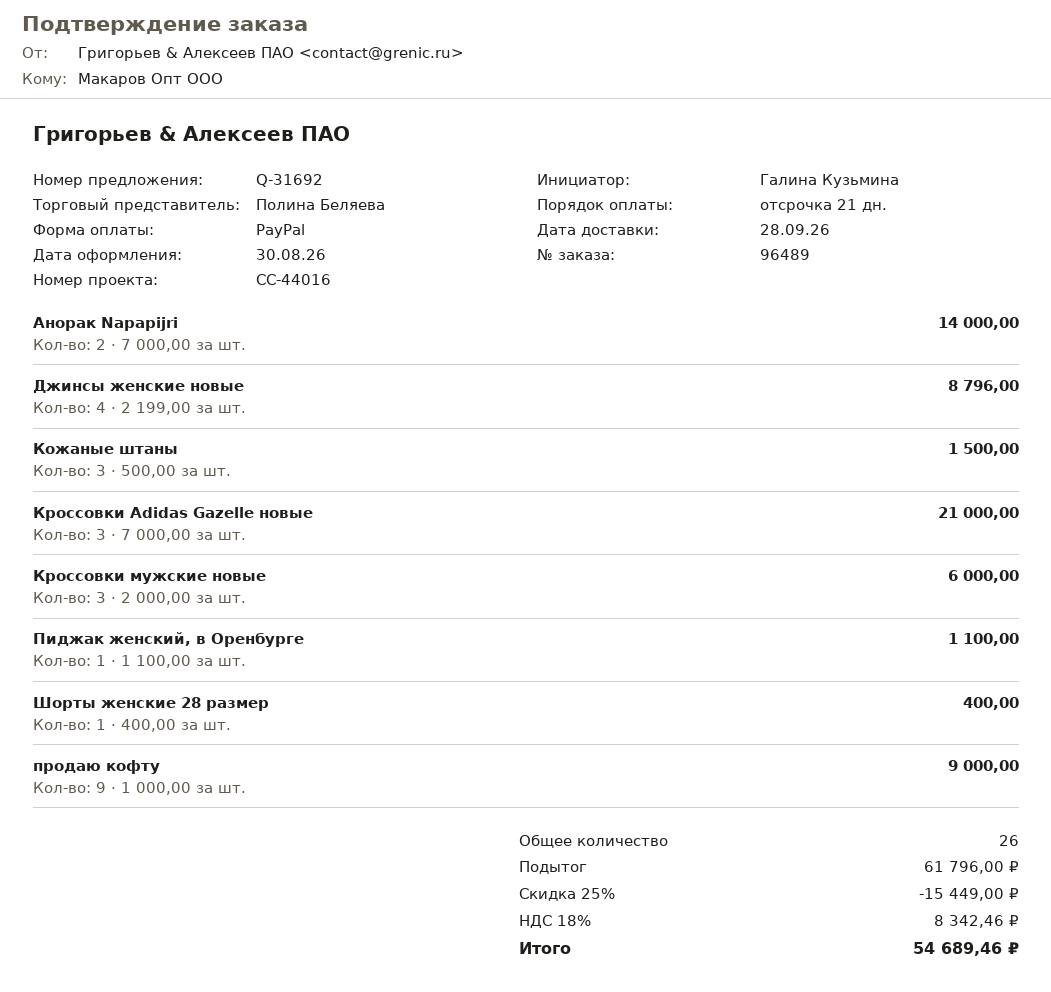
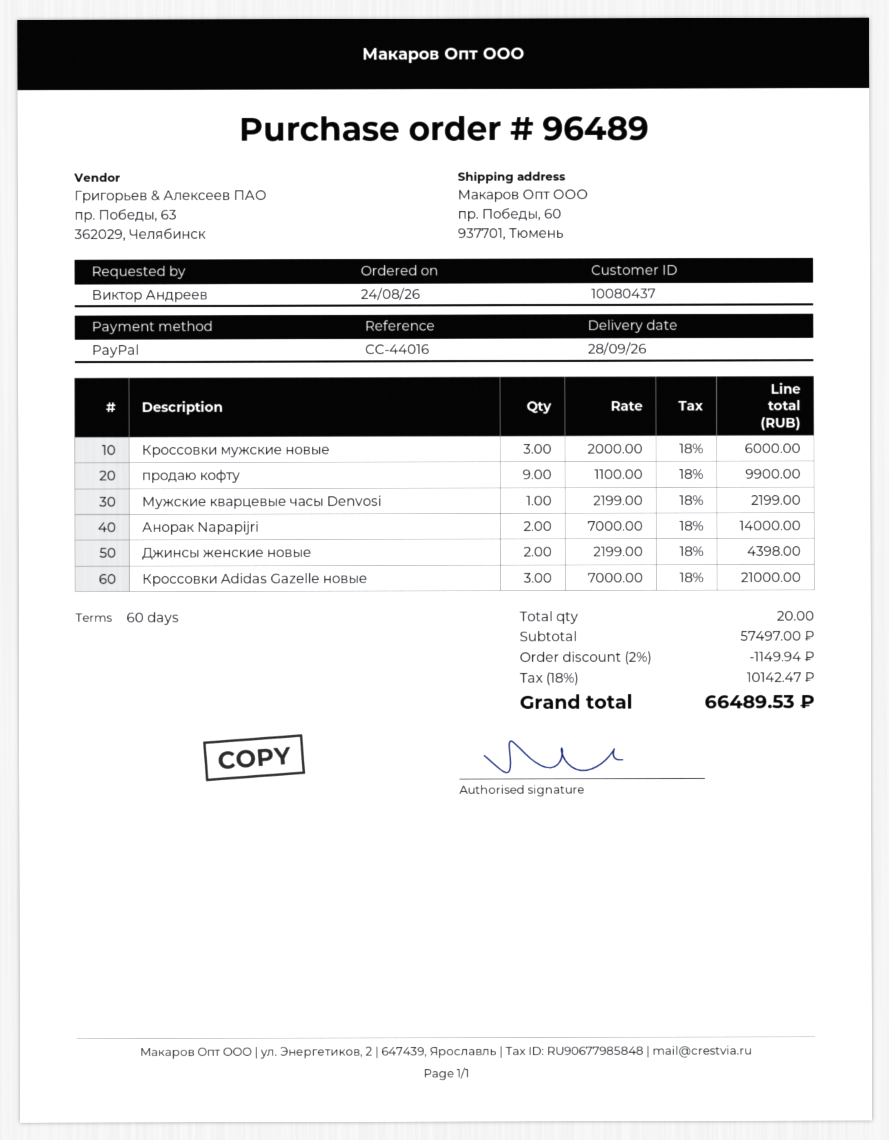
order date: 2026-08-30 -> 2026-08-24
payment terms: 21 days -> 60 days
ordered by: Галина Кузьмина -> Виктор Андреев
Джинсы женские новые: 4 x 2199.00 = 8796.00 -> 2 x 2199.00 = 4398.00
Кожаные штаны: 3 x 500.00 = 1500.00 -> none
Пиджак женский, в Оренбурге: 1 x 1100.00 = 1100.00 -> none
Шорты женские 28 размер: 1 x 400.00 = 400.00 -> none
продаю кофту: 9 x 1000.00 = 9000.00 -> 9 x 1100.00 = 9900.00
Мужские кварцевые часы Denvosi: none -> 1 x 2199.00 = 2199.00
total quantity: 26 -> 20
subtotal: 61796.00 -> 57497.00
discount: 25% = 15449.00 -> 2% = 1149.94
tax: 18% = 8342.46 -> 18% = 10142.47
total: 54689.46 -> 66489.53

